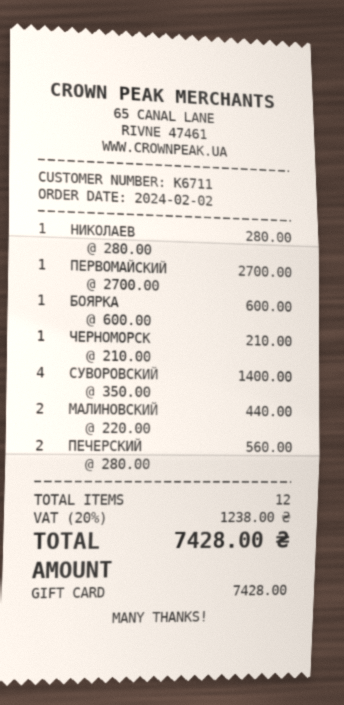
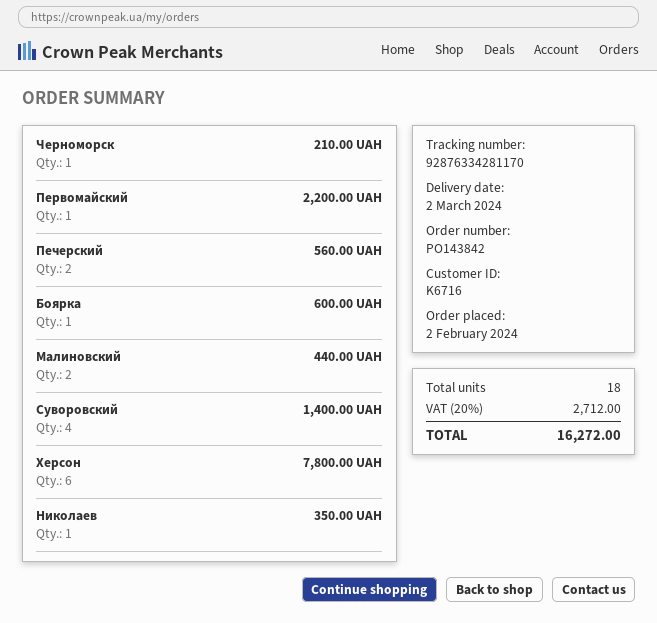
customer number: K6711 -> K6716
НИКОЛАЕВ: 1 for 280.00 -> 1 for 350.00
ПЕРВОМАЙСКИЙ: 1 for 2700.00 -> 1 for 2200.00
Херсон: none -> 6 for 7800.00
total quantity: 12 -> 18
tax: 20% = 1238.00 -> 20% = 2712.00
total: 7428.00 -> 16272.00

